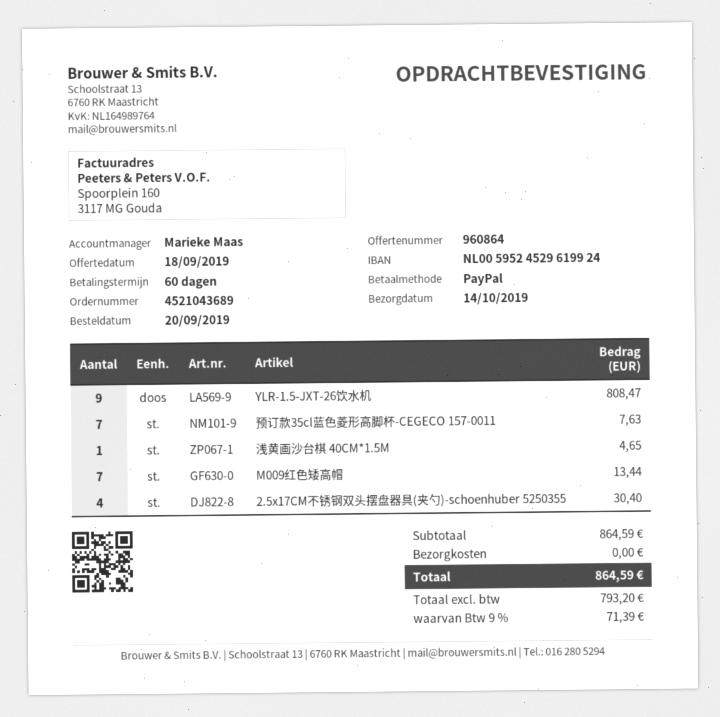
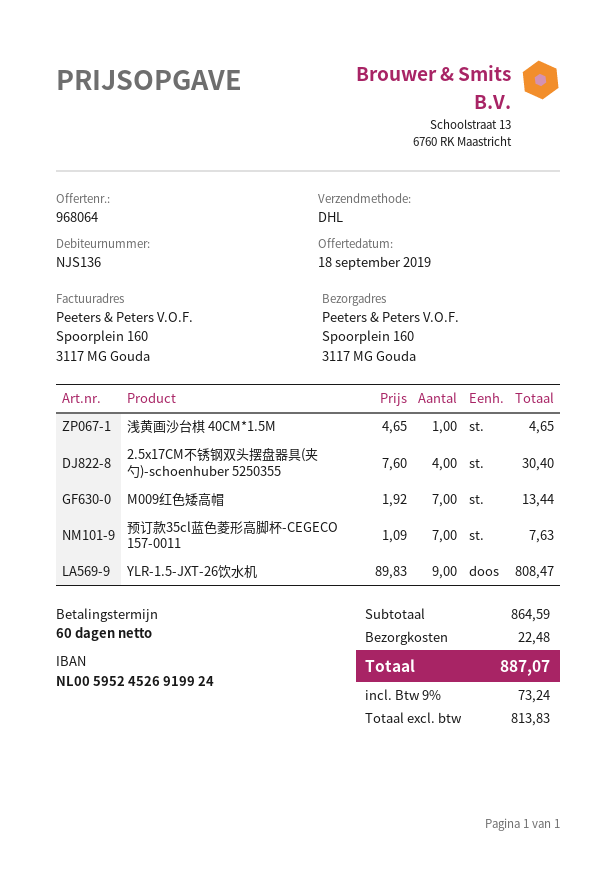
quote number: 960864 -> 968064
bank account: NL0059524529619924 -> NL0059524526919924
shipping: 0.00 -> 22.48
net: 793.20 -> 813.83
tax: 9% = 71.39 -> 9% = 73.24
total: 864.59 -> 887.07

